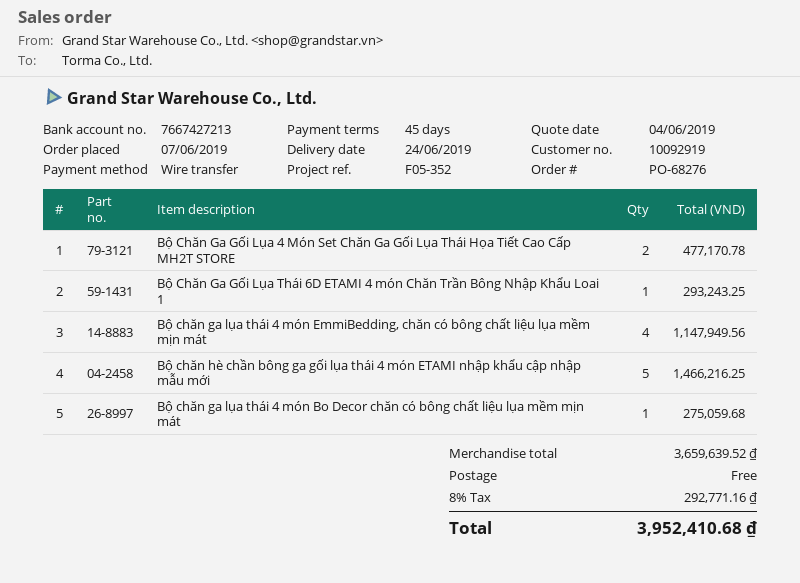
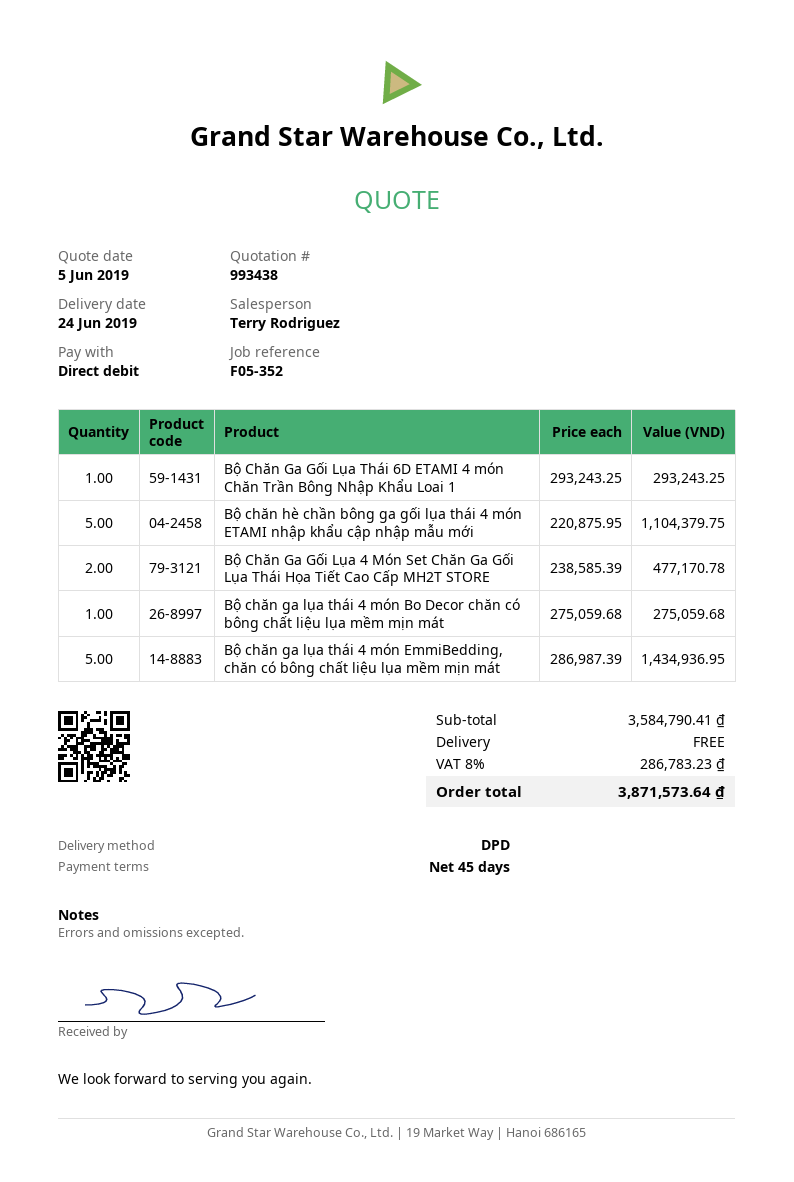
quote date: 2019-06-04 -> 2019-06-05
payment method: bank transfer -> direct debit
Bộ chăn ga lụa thái 4 món EmmiBedding, chăn có bông chất liệu lụa mềm mịn mát: 4 for 1147949.56 -> 5 for 1434936.95
Bộ chăn hè chần bông ga gối lụa thái 4 món ETAMI nhập khẩu cập nhập mẫu mới: 5 for 1466216.25 -> 5 for 1104379.75
subtotal: 3659639.52 -> 3584790.41
tax: 8% = 292771.16 -> 8% = 286783.23
total: 3952410.68 -> 3871573.64

